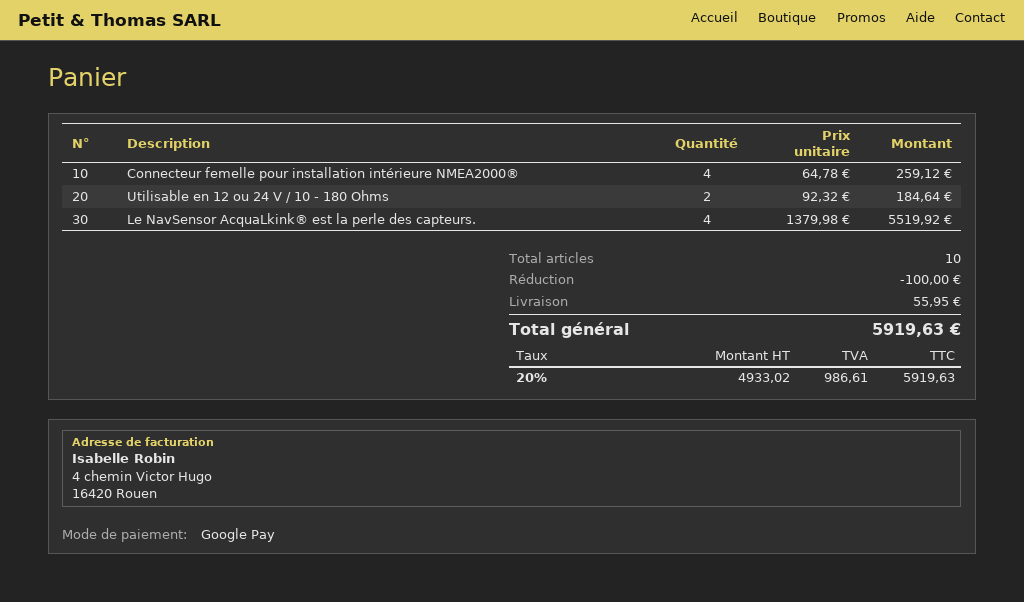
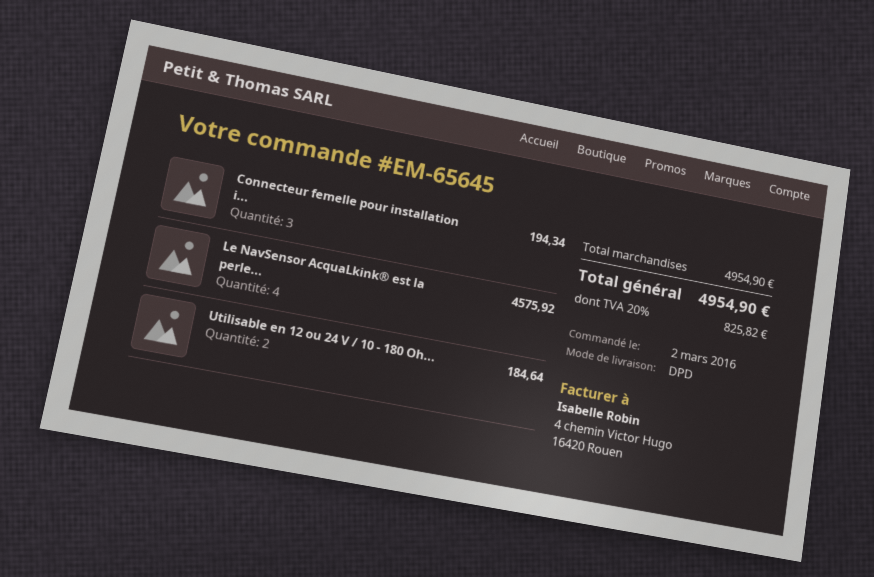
Connecteur femelle pour installation intérieure NMEA2000®: 4 for 259.12 -> 3 for 194.34
Le NavSensor AcquaLkink® est la perle des capteurs.: 4 for 5519.92 -> 4 for 4575.92
discount: 100.00 -> none
shipping: 55.95 -> none
tax: 20% = 986.61 -> 20% = 825.82
total: 5919.63 -> 4954.90

